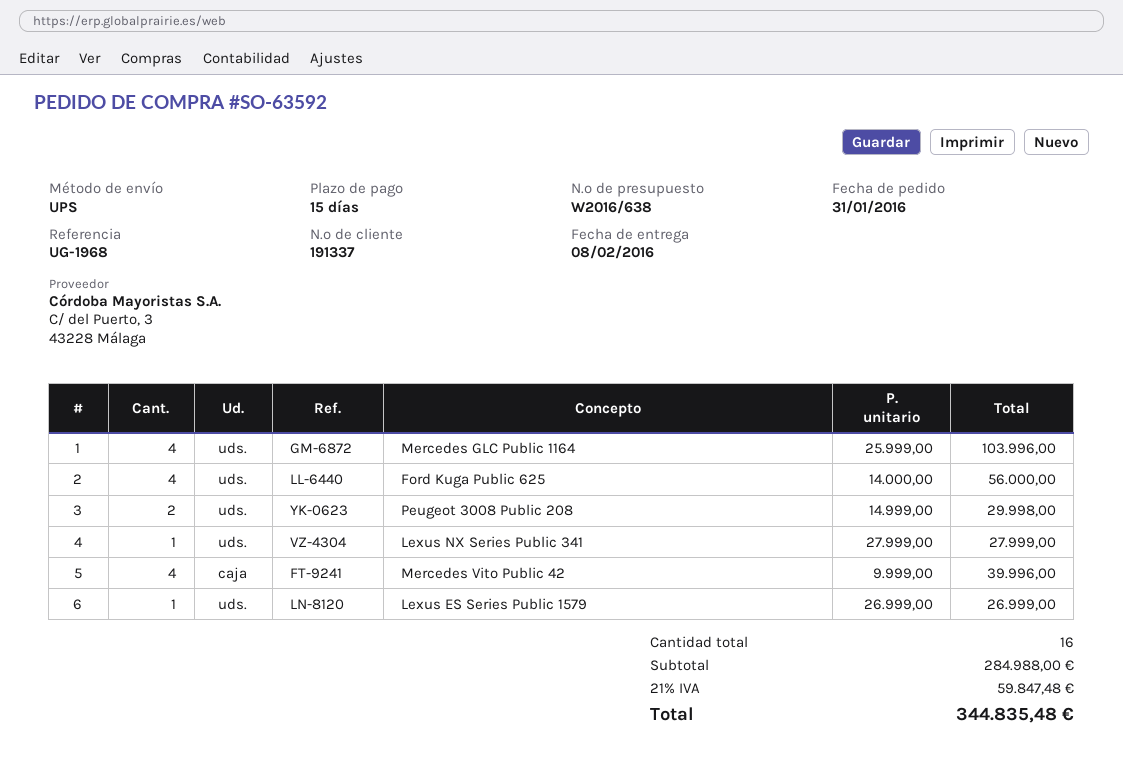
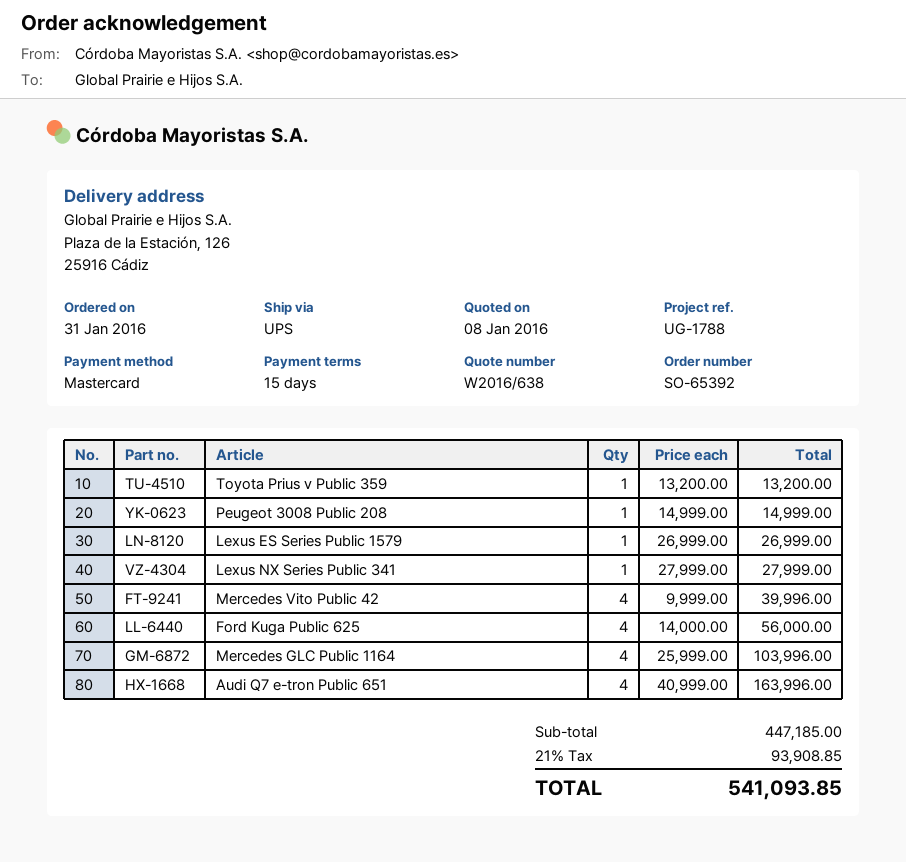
order number: SO-63592 -> SO-65392
reference: UG-1968 -> UG-1788
Peugeot 3008 Public 208: 2 x 14999.00 = 29998.00 -> 1 x 14999.00 = 14999.00
Toyota Prius v Public 359: none -> 1 x 13200.00 = 13200.00
Audi Q7 e-tron Public 651: none -> 4 x 40999.00 = 163996.00
subtotal: 284988.00 -> 447185.00
tax: 21% = 59847.48 -> 21% = 93908.85
total: 344835.48 -> 541093.85

